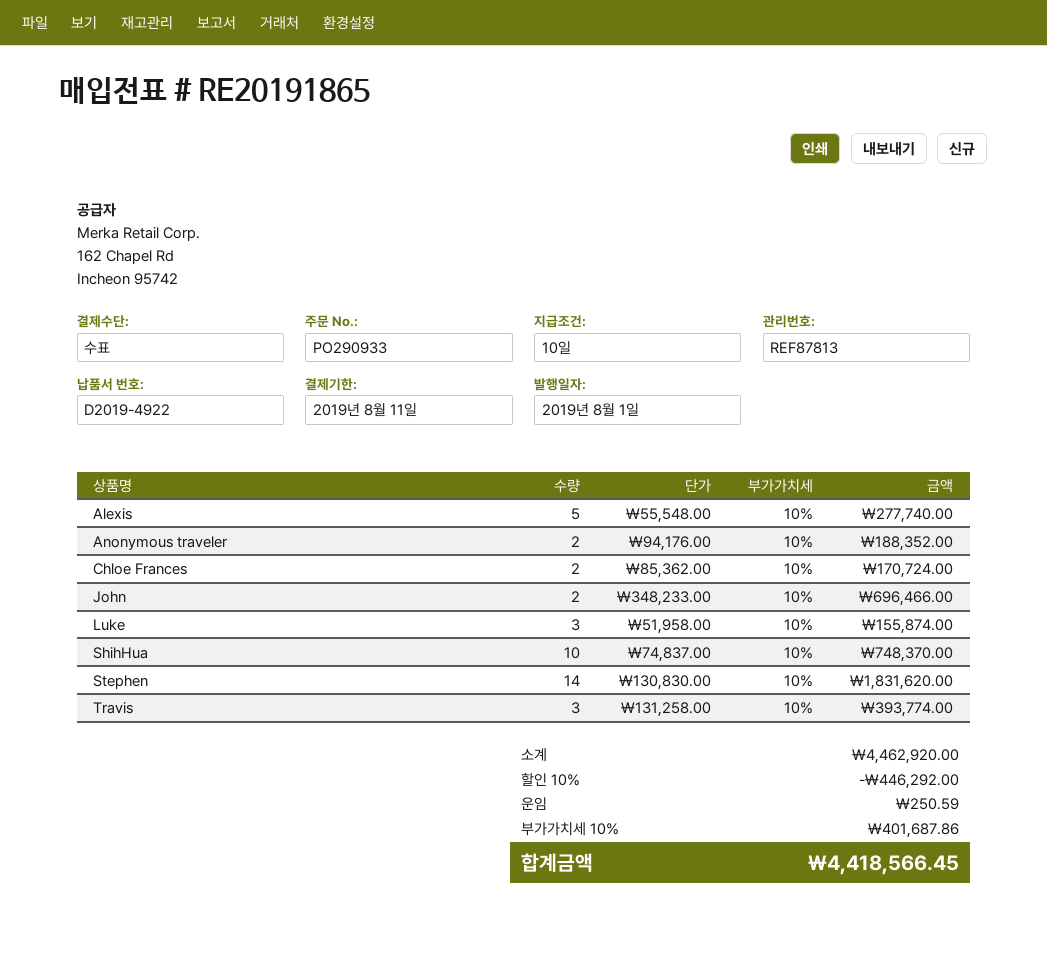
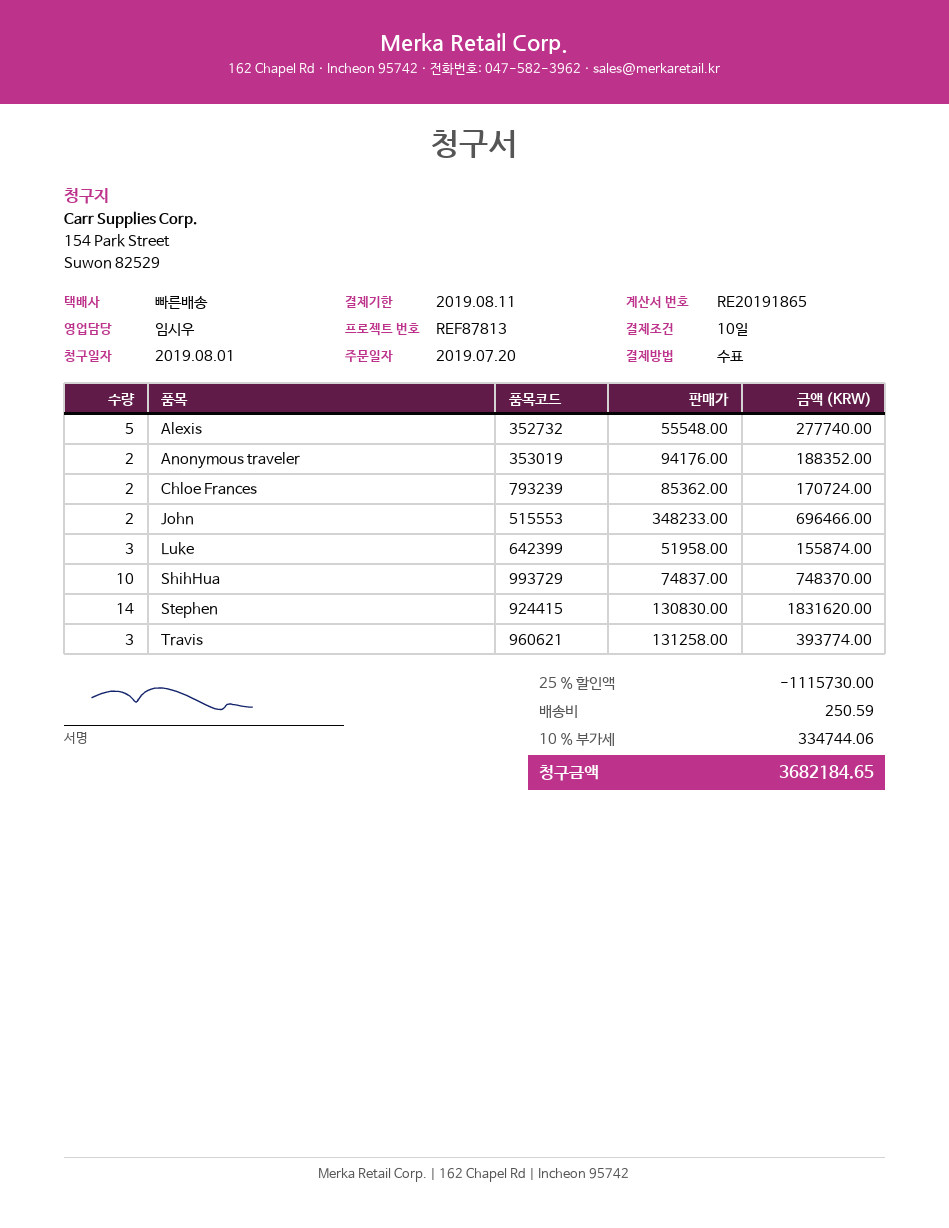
discount: 10% = 446292.00 -> 25% = 1115730.00
tax: 10% = 401687.86 -> 10% = 334744.06
total: 4418566.45 -> 3682184.65

